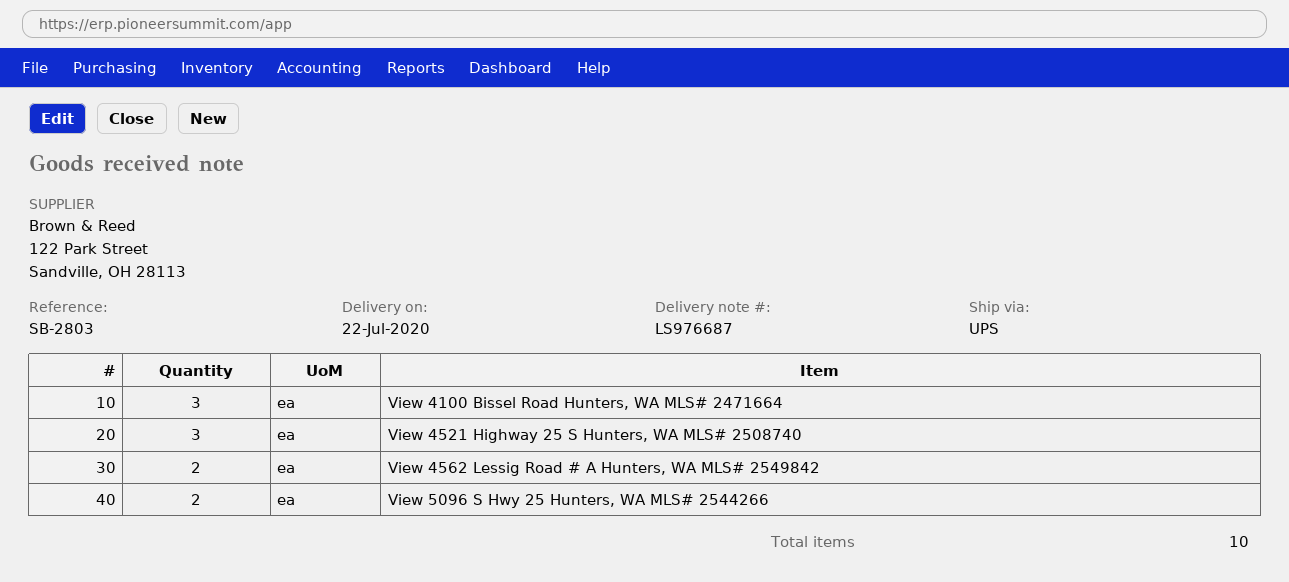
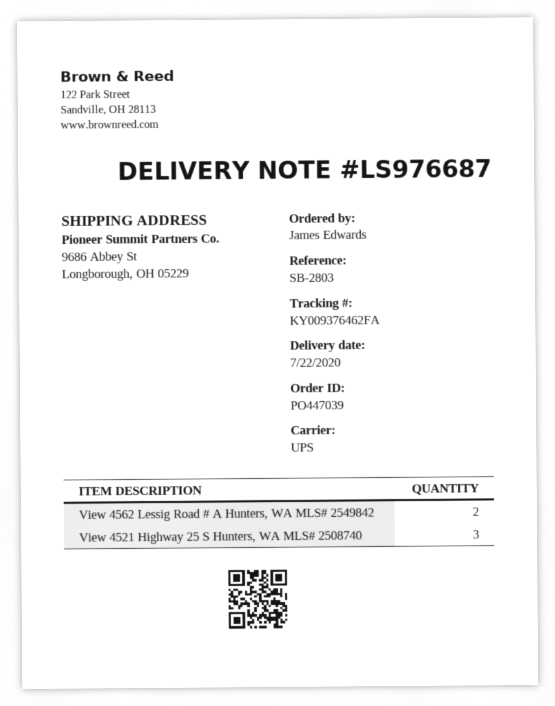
View 4100 Bissel Road Hunters, WA MLS# 2471664: 3 -> none
View 5096 S Hwy 25 Hunters, WA MLS# 2544266: 2 -> none

